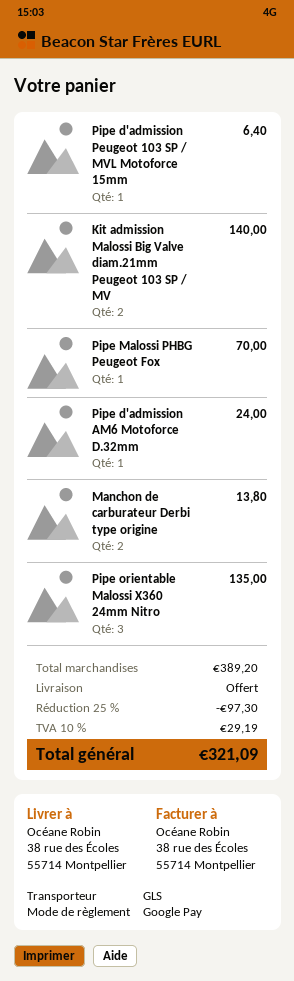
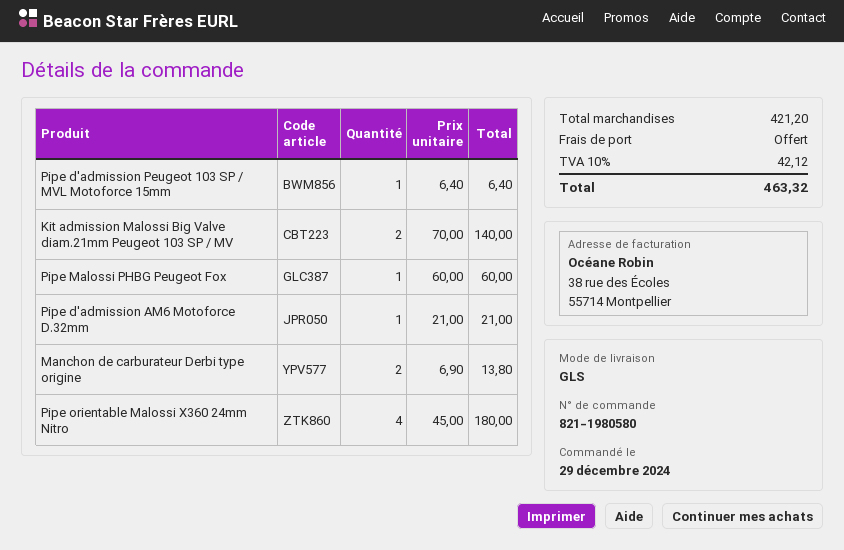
Pipe Malossi PHBG Peugeot Fox: 1 for 70.00 -> 1 for 60.00
Pipe d'admission AM6 Motoforce D.32mm: 1 for 24.00 -> 1 for 21.00
Pipe orientable Malossi X360 24mm Nitro: 3 for 135.00 -> 4 for 180.00
subtotal: 389.20 -> 421.20
discount: 25% = 97.30 -> none
tax: 10% = 29.19 -> 10% = 42.12
total: 321.09 -> 463.32

